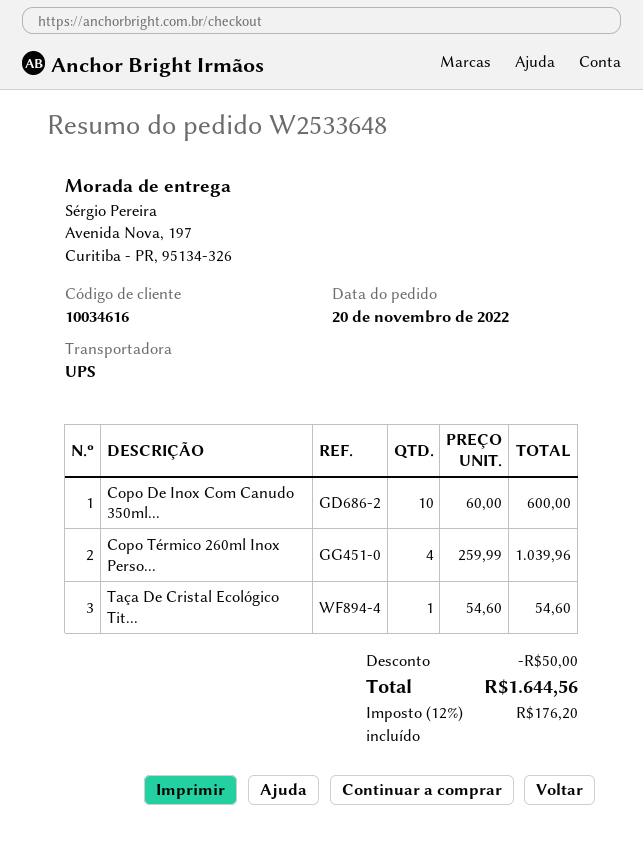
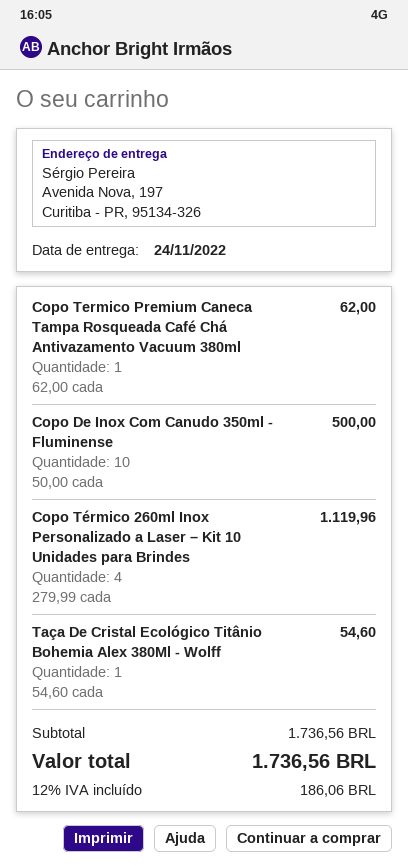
Copo De Inox Com Canudo 350ml...: 10 x 60.00 = 600.00 -> 10 x 50.00 = 500.00
Copo Térmico 260ml Inox Perso...: 4 x 259.99 = 1039.96 -> 4 x 279.99 = 1119.96
Copo Termico Premium Caneca Tampa Rosqueada Café Chá Antivazamento Vacuum 380ml: none -> 1 x 62.00 = 62.00
discount: 50.00 -> none
tax: 12% = 176.20 -> 12% = 186.06
total: 1644.56 -> 1736.56

